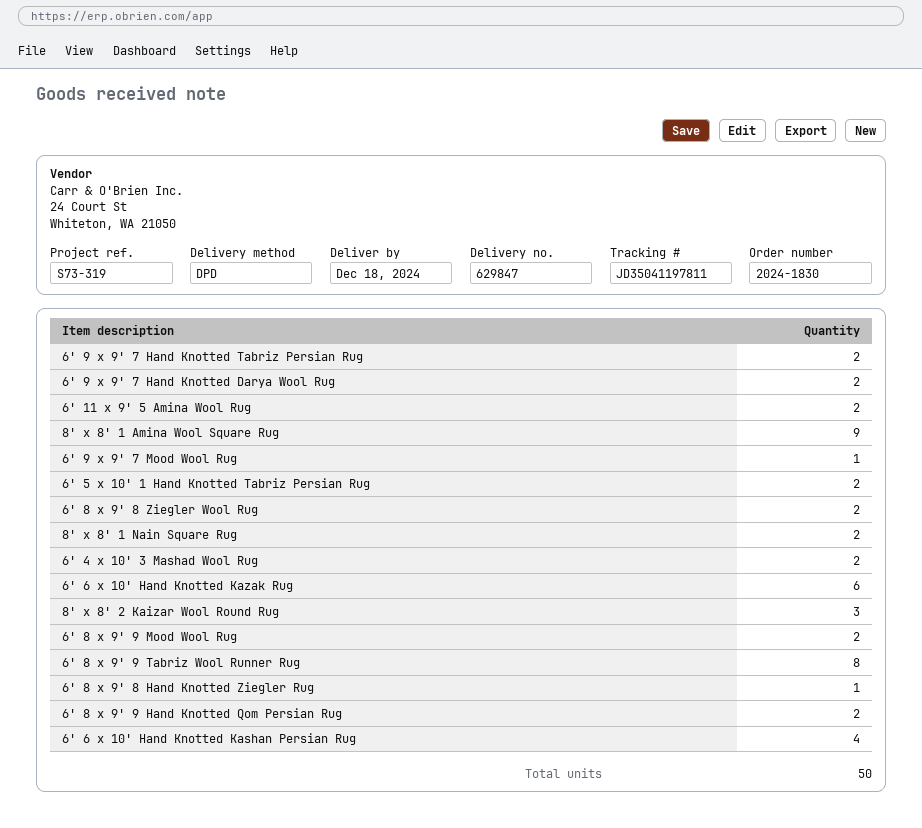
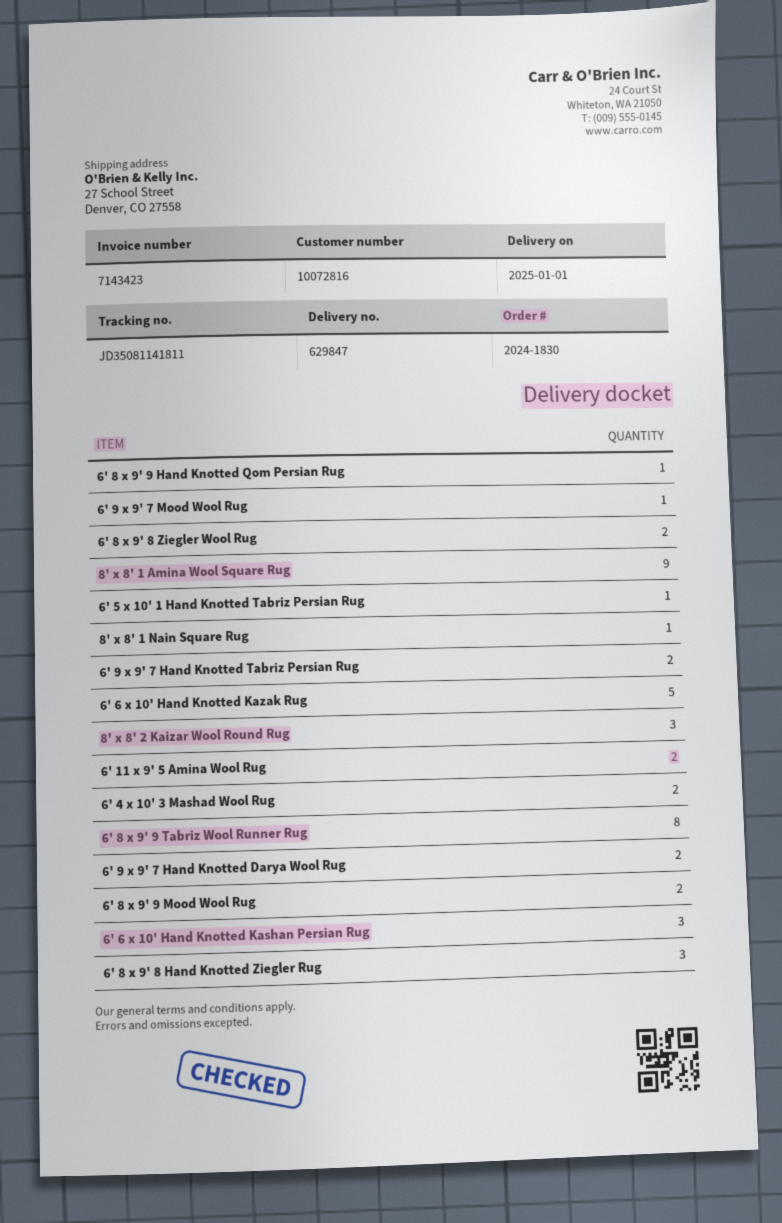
delivery date: 2024-12-18 -> 2025-01-01
tracking number: JD35041197811 -> JD35081141811
6' 5 x 10' 1 Hand Knotted Tabriz Persian Rug: 2 -> 1
8' x 8' 1 Nain Square Rug: 2 -> 1
6' 6 x 10' Hand Knotted Kazak Rug: 6 -> 5
6' 8 x 9' 8 Hand Knotted Ziegler Rug: 1 -> 3
6' 8 x 9' 9 Hand Knotted Qom Persian Rug: 2 -> 1
6' 6 x 10' Hand Knotted Kashan Persian Rug: 4 -> 3

